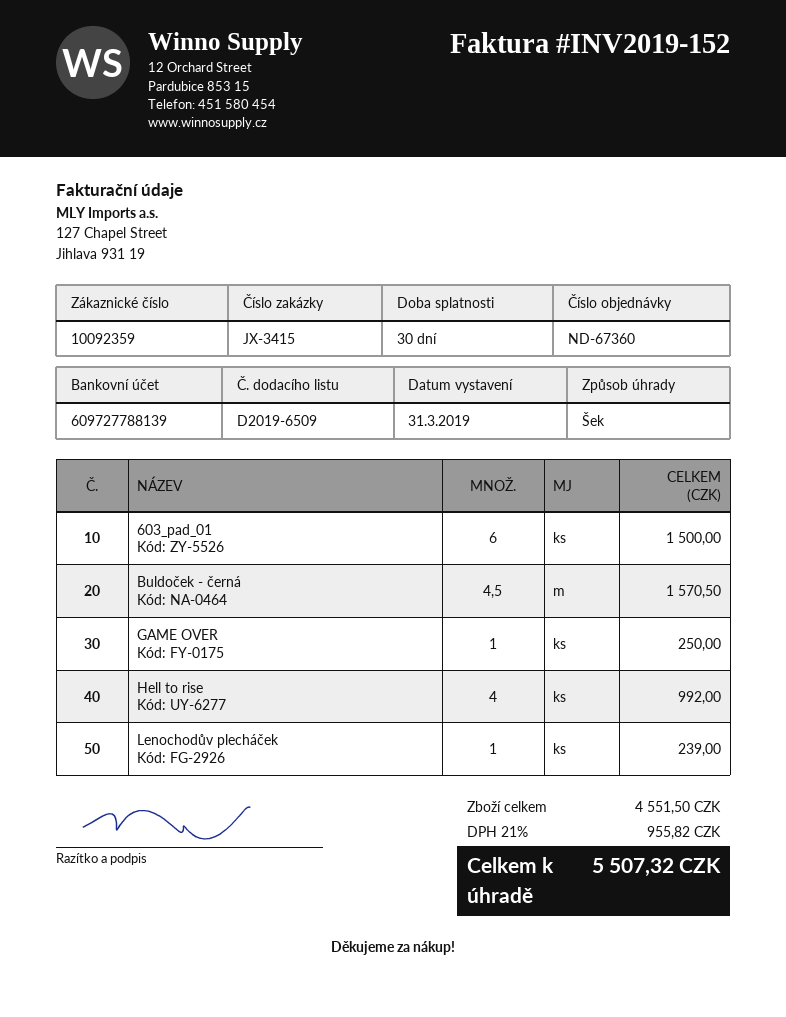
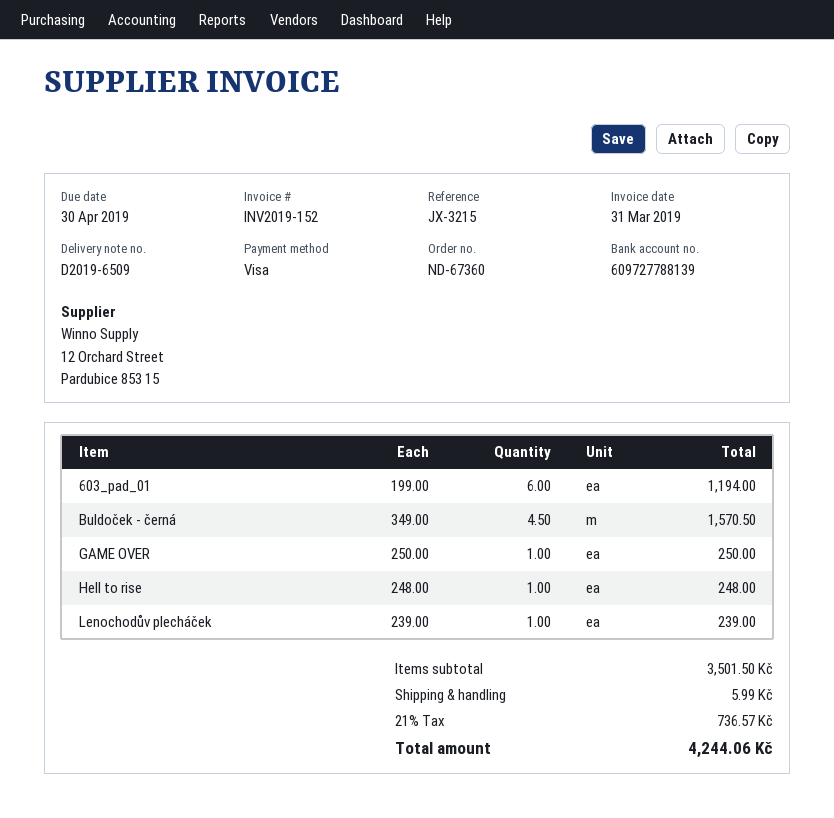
reference: JX-3415 -> JX-3215
payment method: cheque -> Visa
603_pad_01: 6 for 1500.00 -> 6 for 1194.00
Hell to rise: 4 for 992.00 -> 1 for 248.00
subtotal: 4551.50 -> 3501.50
shipping: none -> 5.99
tax: 21% = 955.82 -> 21% = 736.57
total: 5507.32 -> 4244.06

